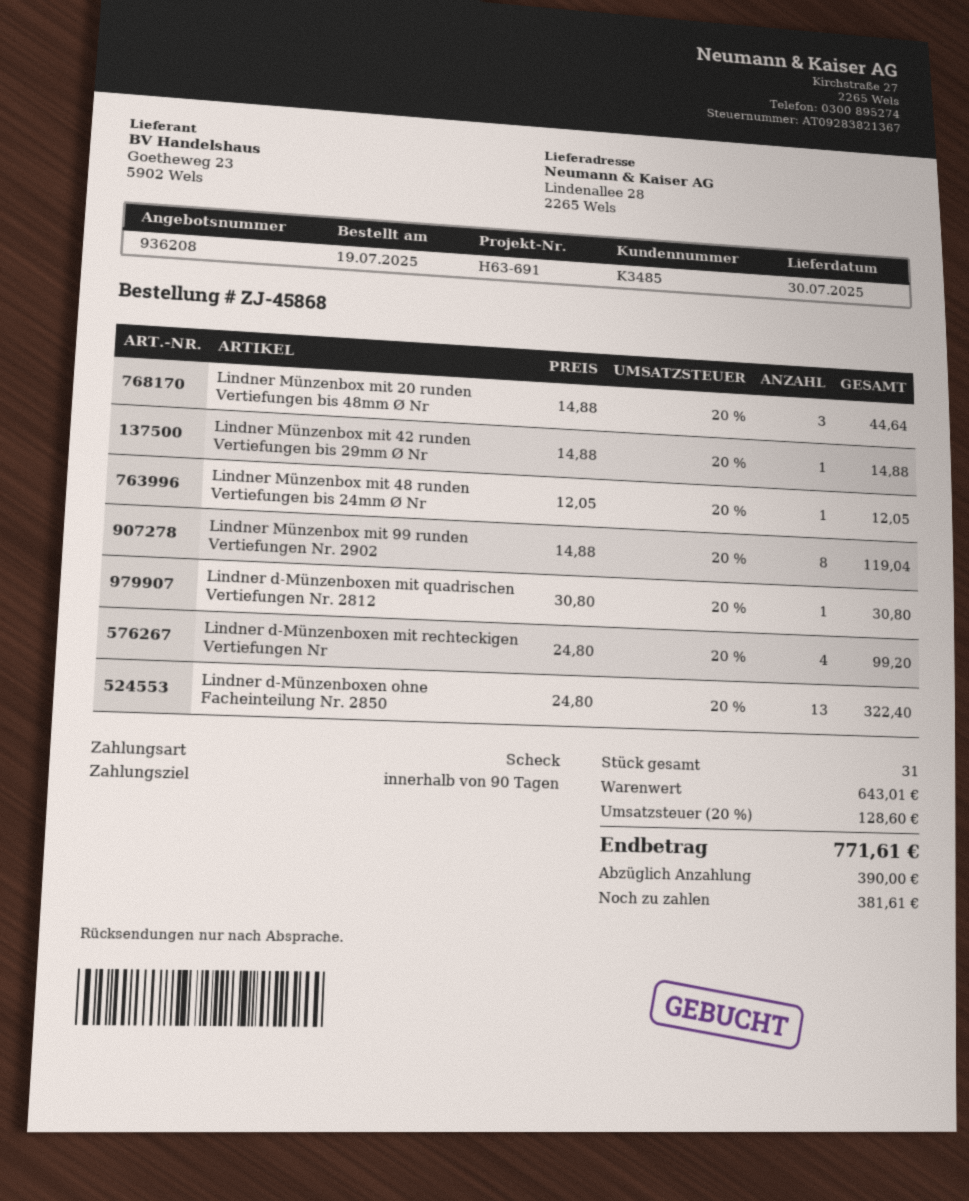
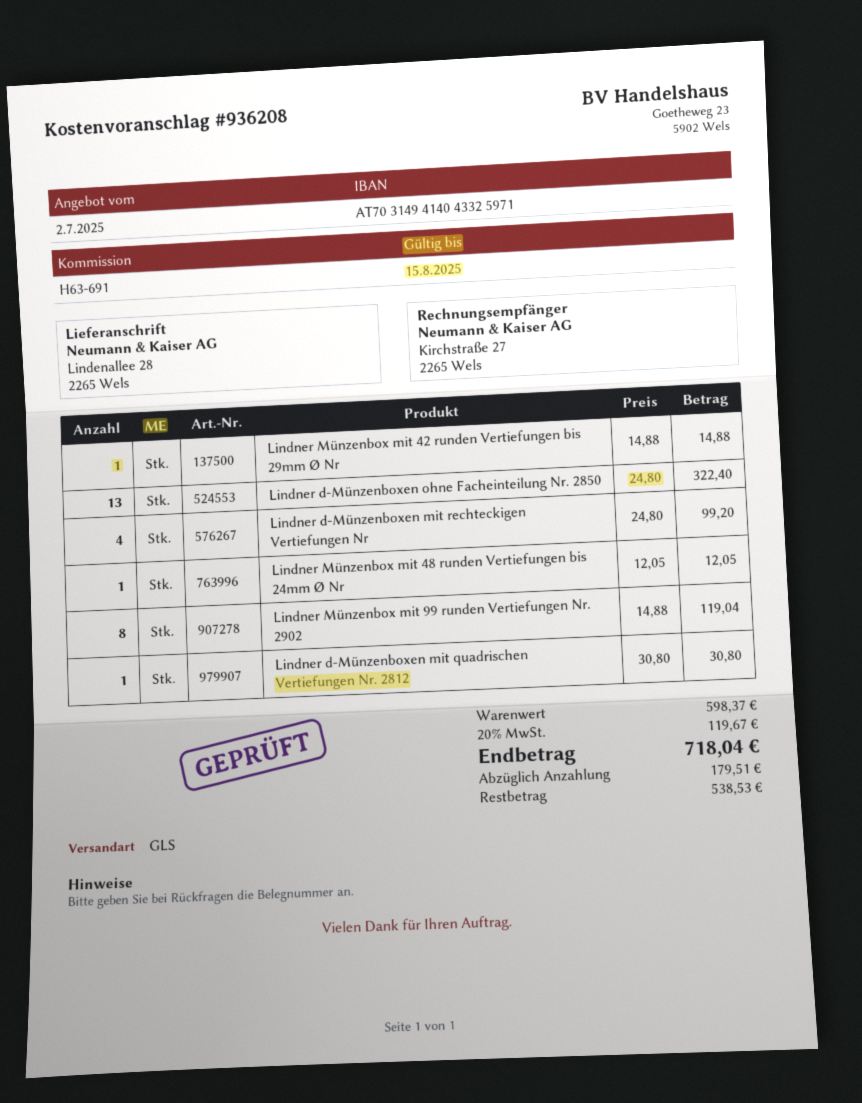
Lindner Münzenbox mit 20 runden Vertiefungen bis 48mm Ø Nr: 3 x 14.88 = 44.64 -> none
subtotal: 643.01 -> 598.37
tax: 20% = 128.60 -> 20% = 119.67
total: 771.61 -> 718.04
deposit: 390.00 -> 179.51
balance: 381.61 -> 538.53

